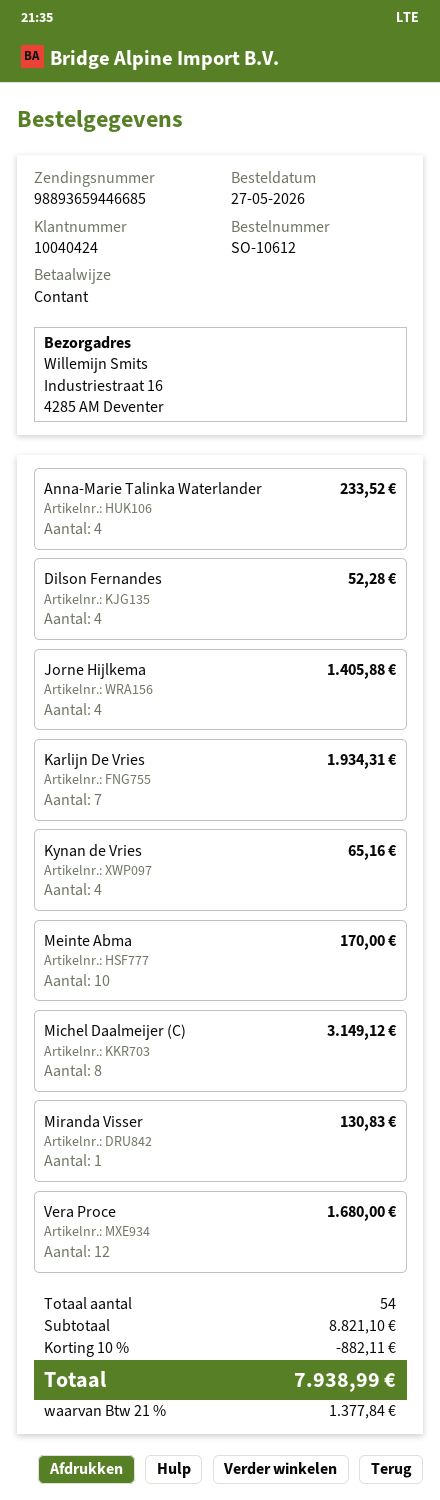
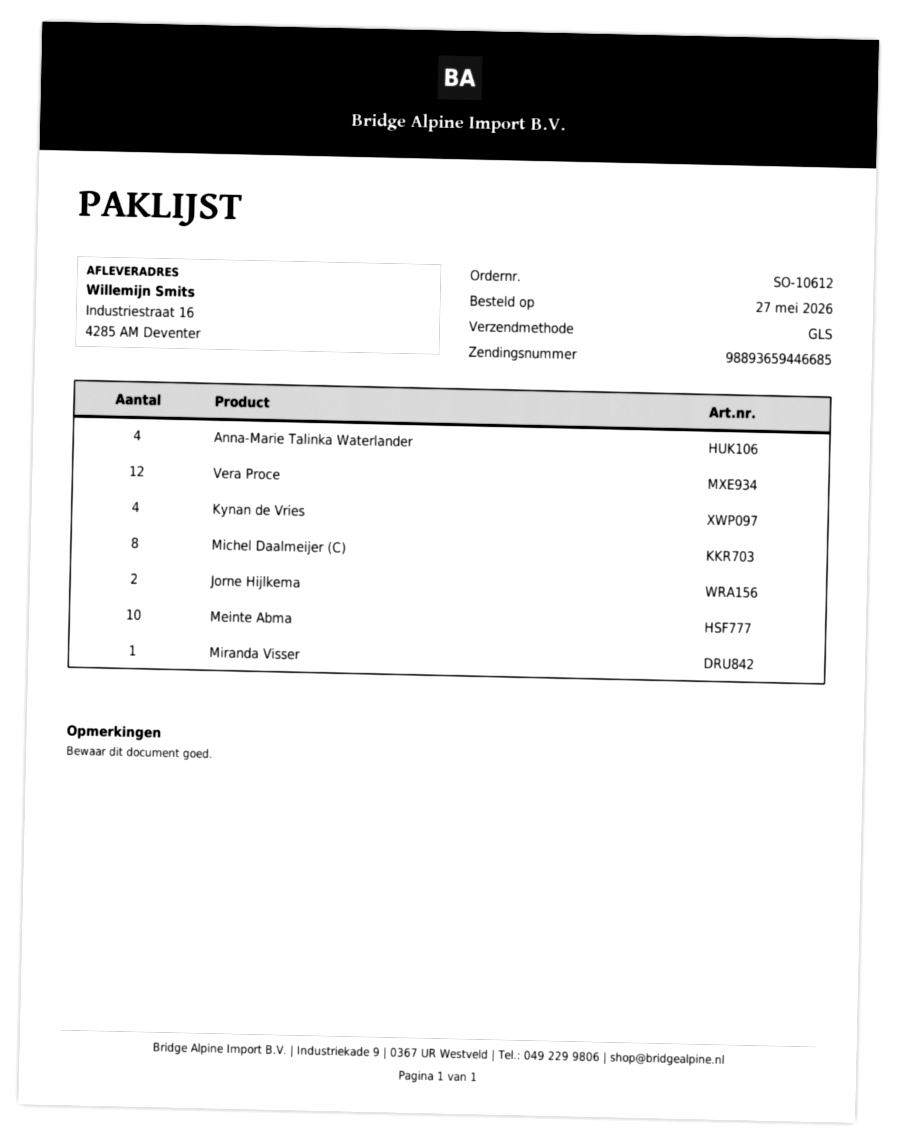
Dilson Fernandes: 4 -> none
Jorne Hijlkema: 4 -> 2
Karlijn De Vries: 7 -> none

